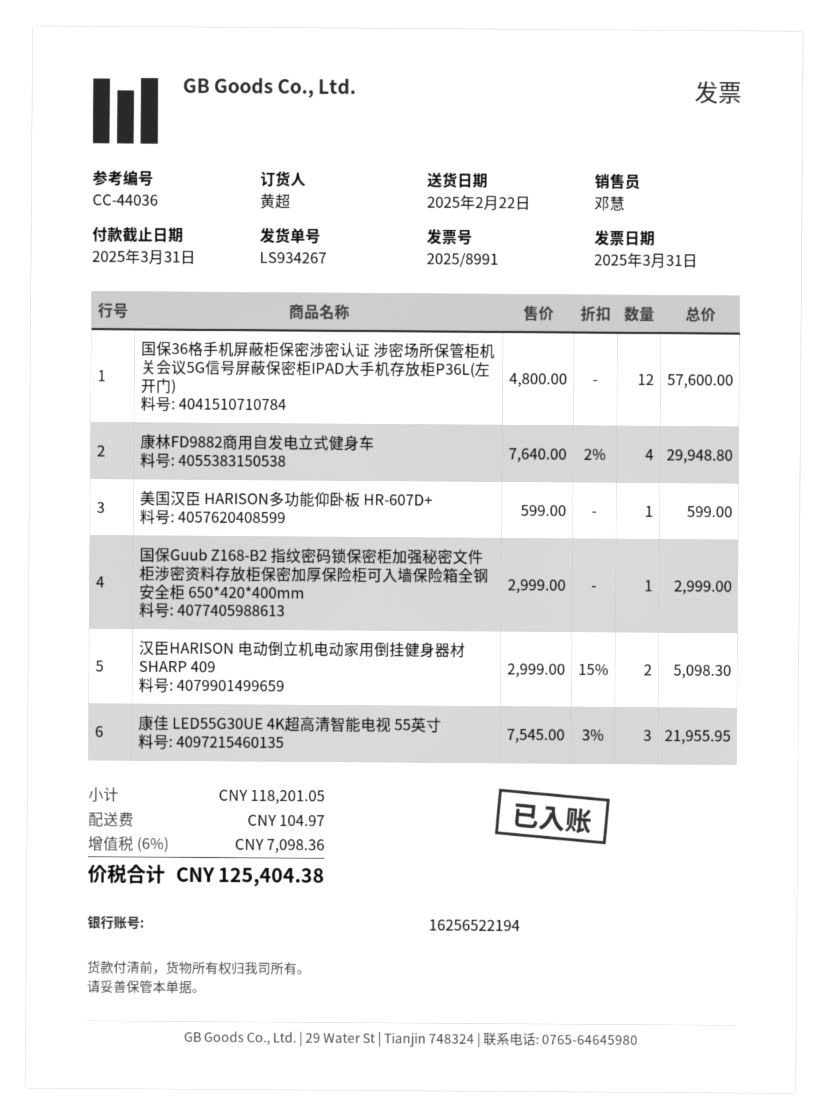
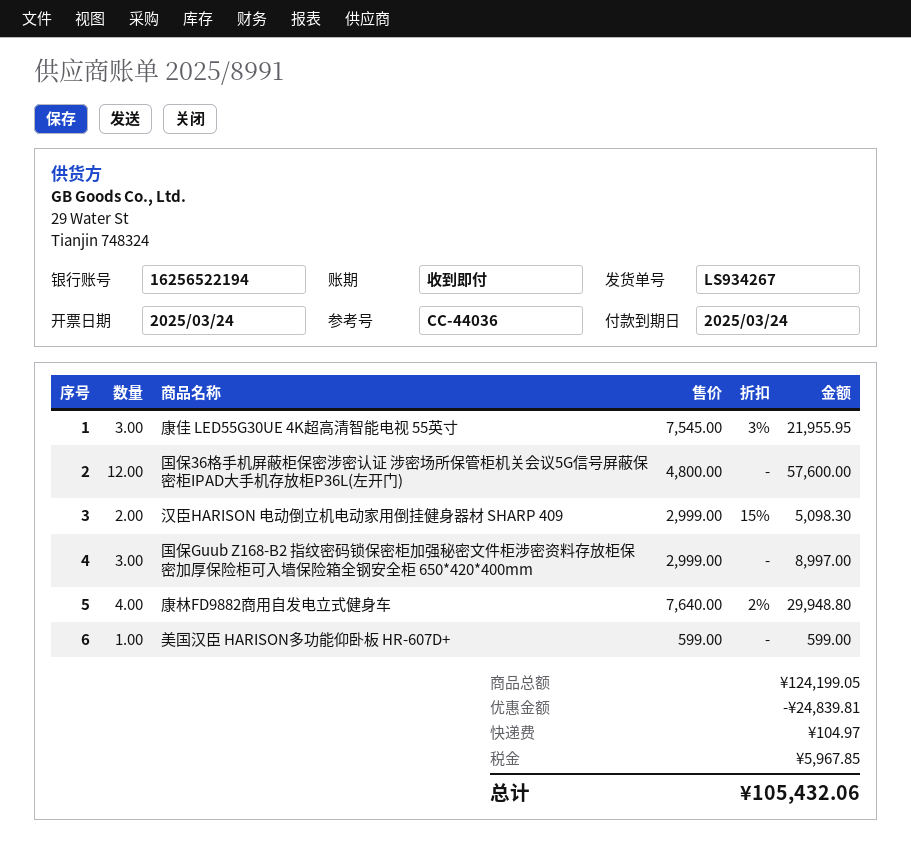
invoice date: 2025-03-31 -> 2025-03-24
due date: 2025-03-31 -> 2025-03-24
国保Guub Z168-B2 指纹密码锁保密柜加强秘密文件柜涉密资料存放柜保密加厚保险柜可入墙保险箱全钢安全柜 650*420*400mm: 1 x 2999.00 = 2999.00 -> 3 x 2999.00 = 8997.00
subtotal: 118201.05 -> 124199.05
discount: none -> 24839.81
tax: 7098.36 -> 5967.85
total: 125404.38 -> 105432.06

